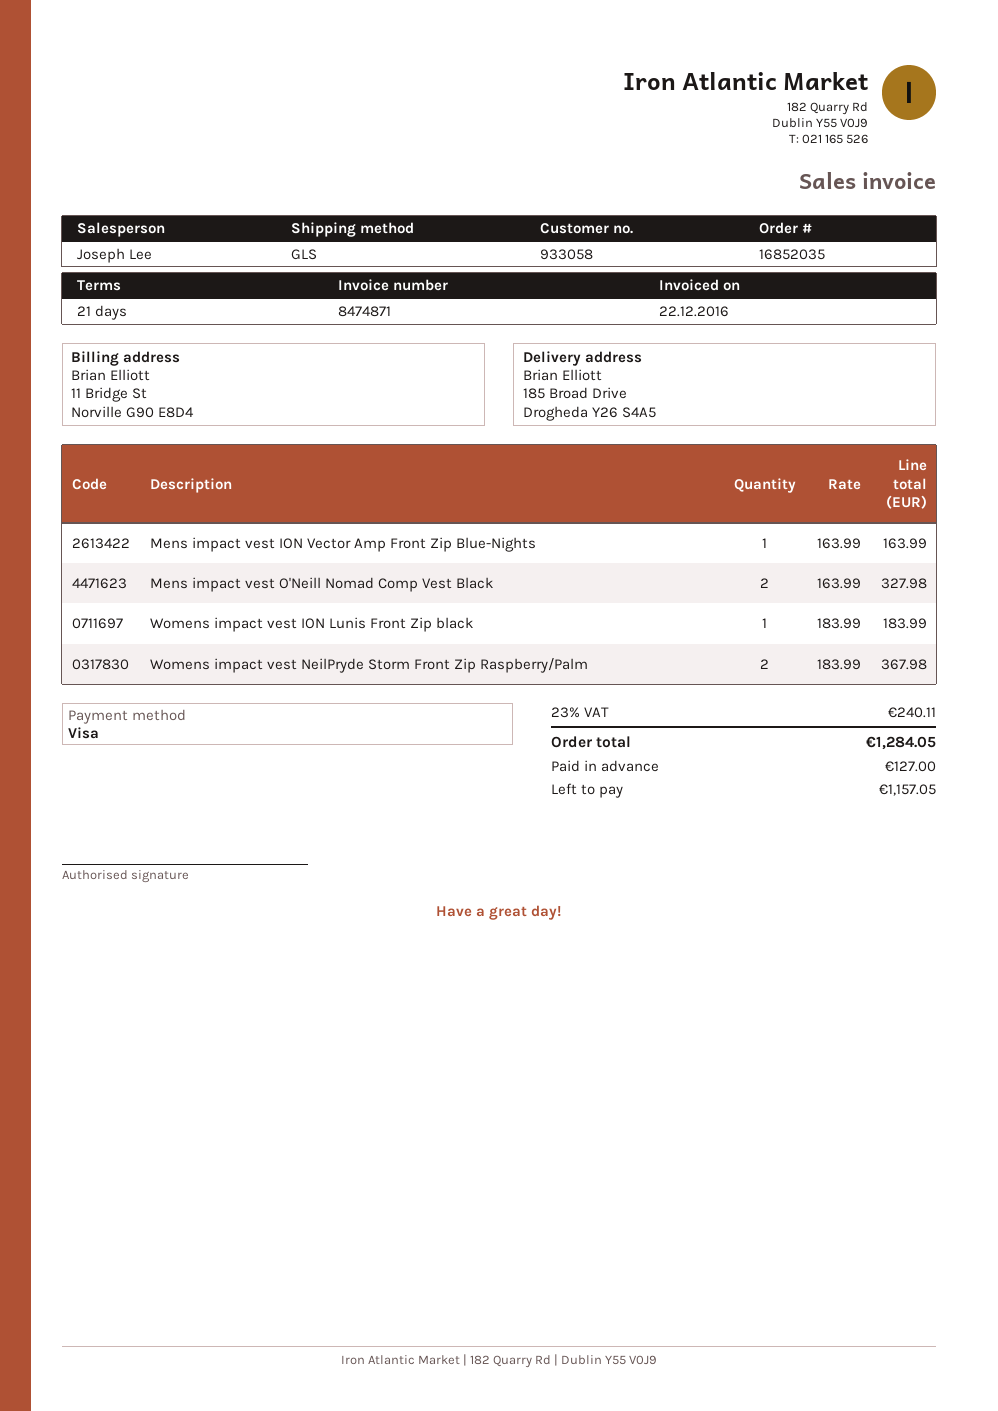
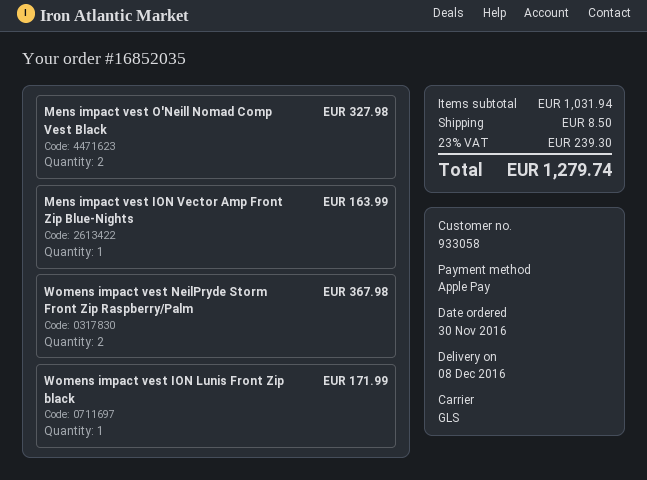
payment method: Visa -> Apple Pay
Womens impact vest ION Lunis Front Zip black: 1 for 183.99 -> 1 for 171.99
shipping: none -> 8.50
tax: 23% = 240.11 -> 23% = 239.30
total: 1284.05 -> 1279.74

